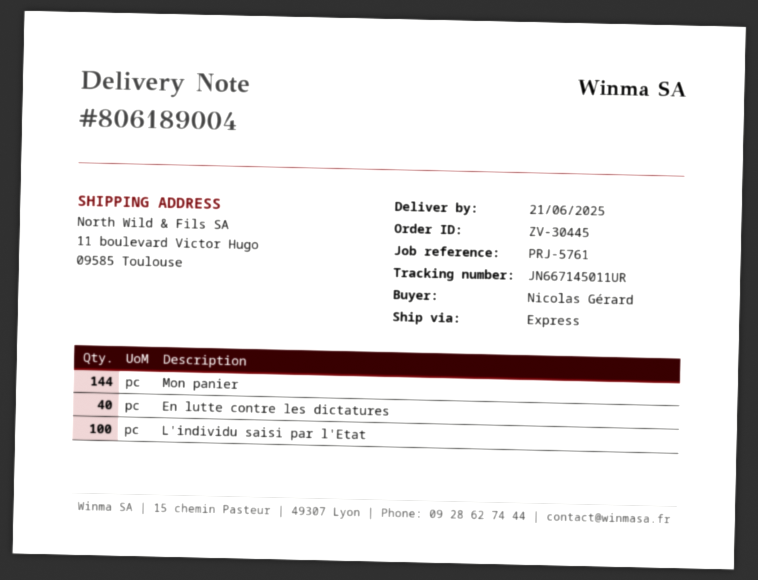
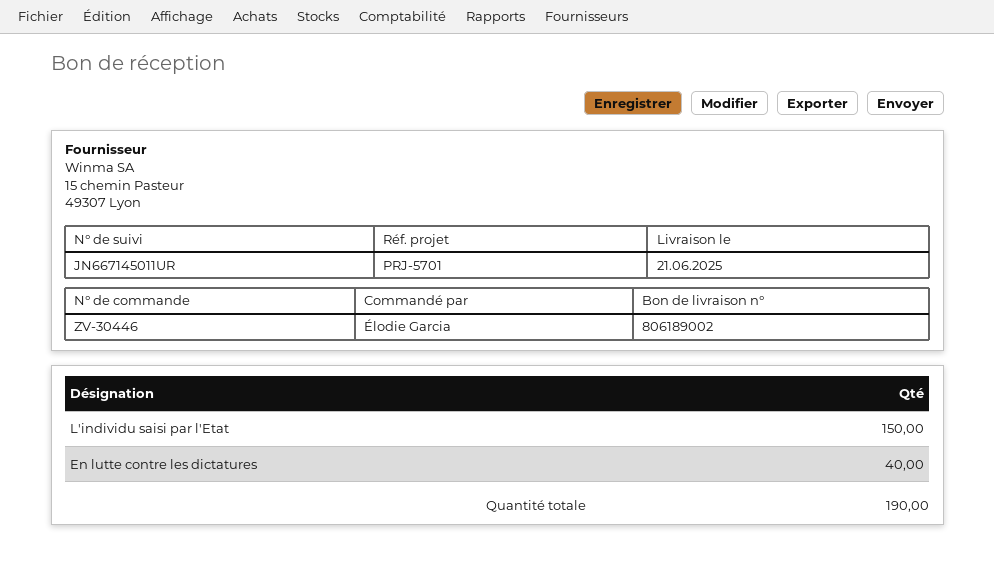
order number: ZV-30445 -> ZV-30446
delivery note number: 806189004 -> 806189002
reference: PRJ-5761 -> PRJ-5701
ordered by: Nicolas Gérard -> Élodie Garcia
Mon panier: 144 -> none
L'individu saisi par l'Etat: 100 -> 150

